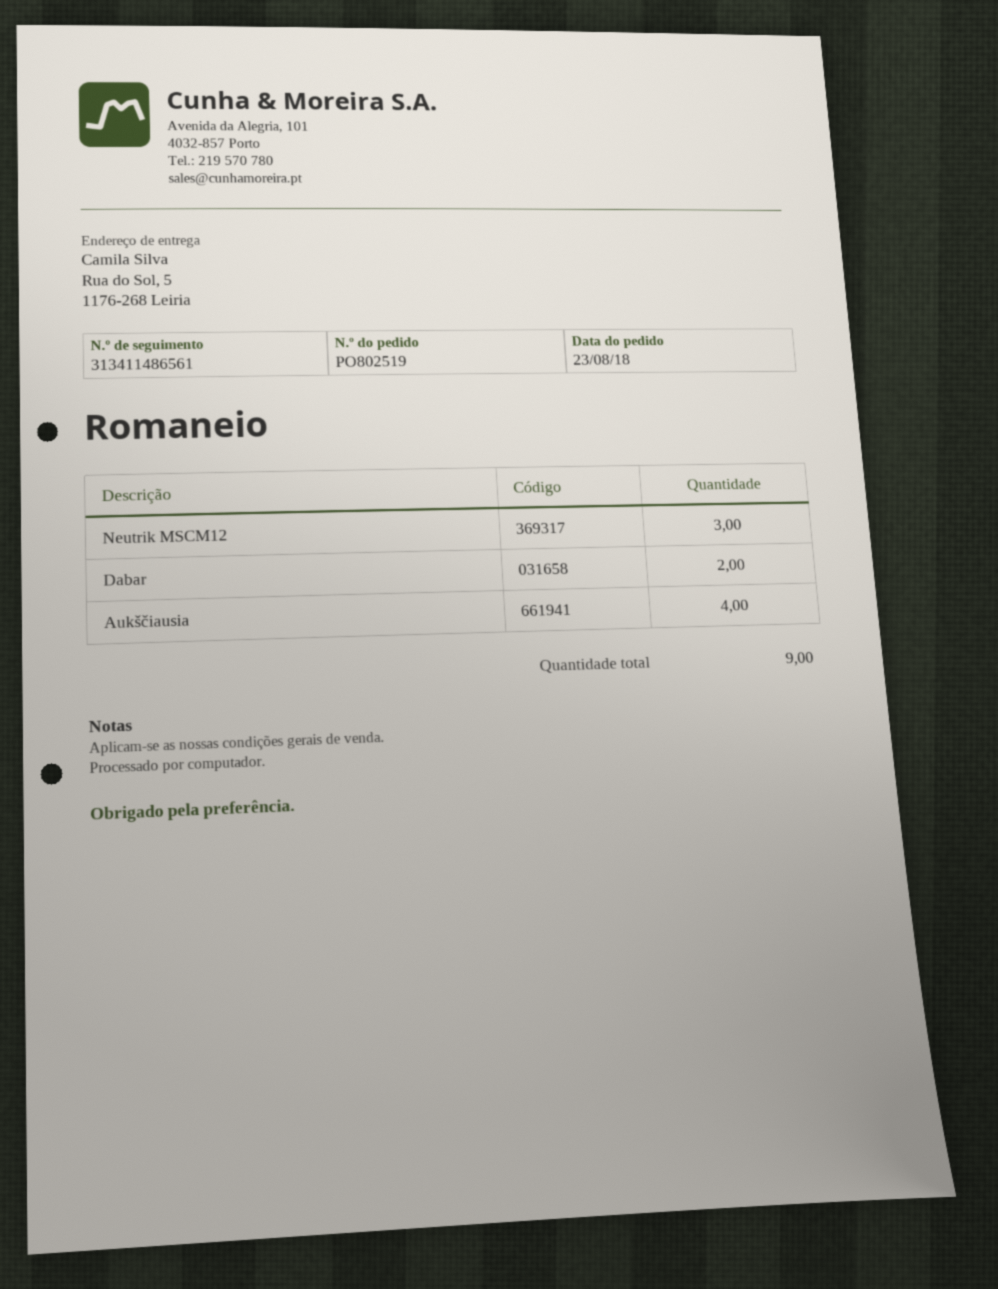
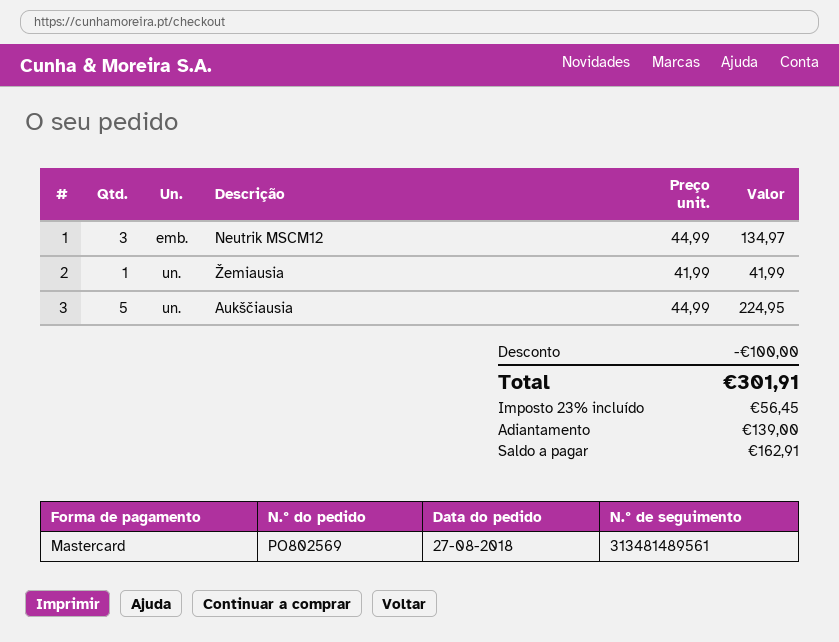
order number: PO802519 -> PO802569
order date: 2018-08-23 -> 2018-08-27
tracking number: 313411486561 -> 313481489561
Dabar: 2 -> none
Aukščiausia: 4 -> 5
Žemiausia: none -> 1

